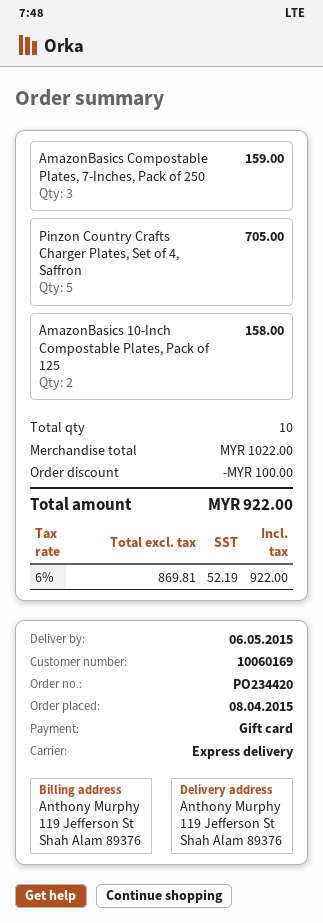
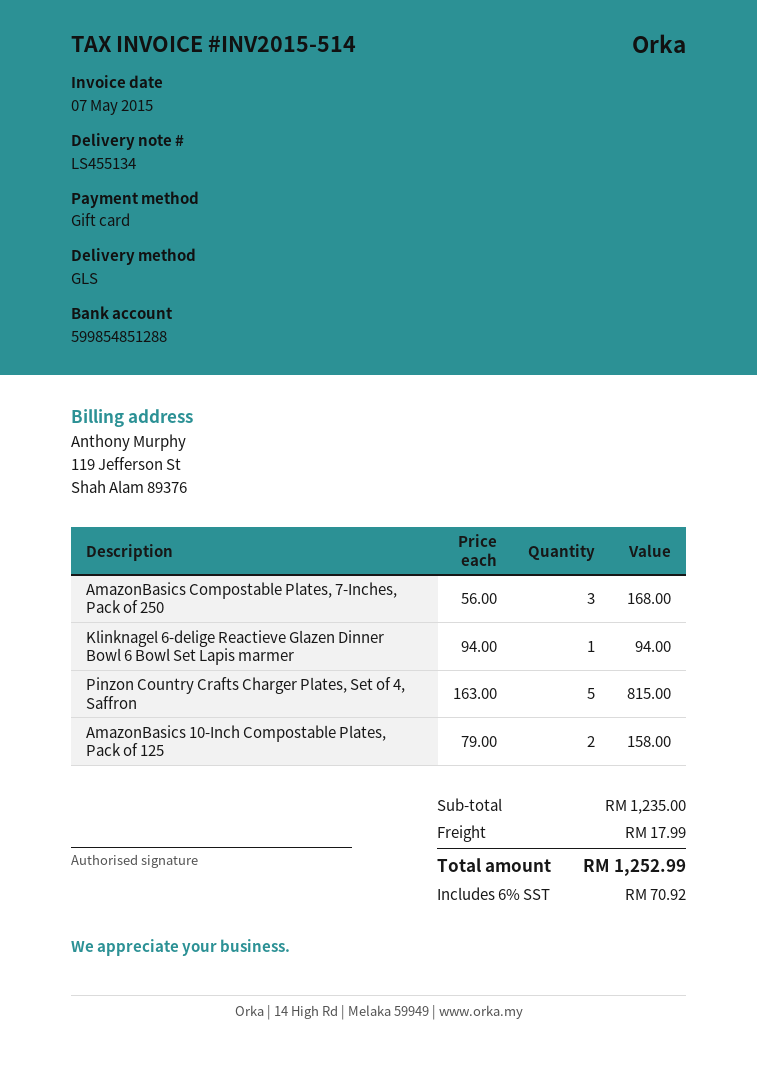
shipping method: express -> GLS
AmazonBasics Compostable Plates, 7-Inches, Pack of 250: 3 for 159.00 -> 3 for 168.00
Pinzon Country Crafts Charger Plates, Set of 4, Saffron: 5 for 705.00 -> 5 for 815.00
Klinknagel 6-delige Reactieve Glazen Dinner Bowl 6 Bowl Set Lapis marmer: none -> 1 for 94.00
subtotal: 1022.00 -> 1235.00
discount: 100.00 -> none
shipping: none -> 17.99
tax: 6% = 52.19 -> 6% = 70.92
total: 922.00 -> 1252.99

